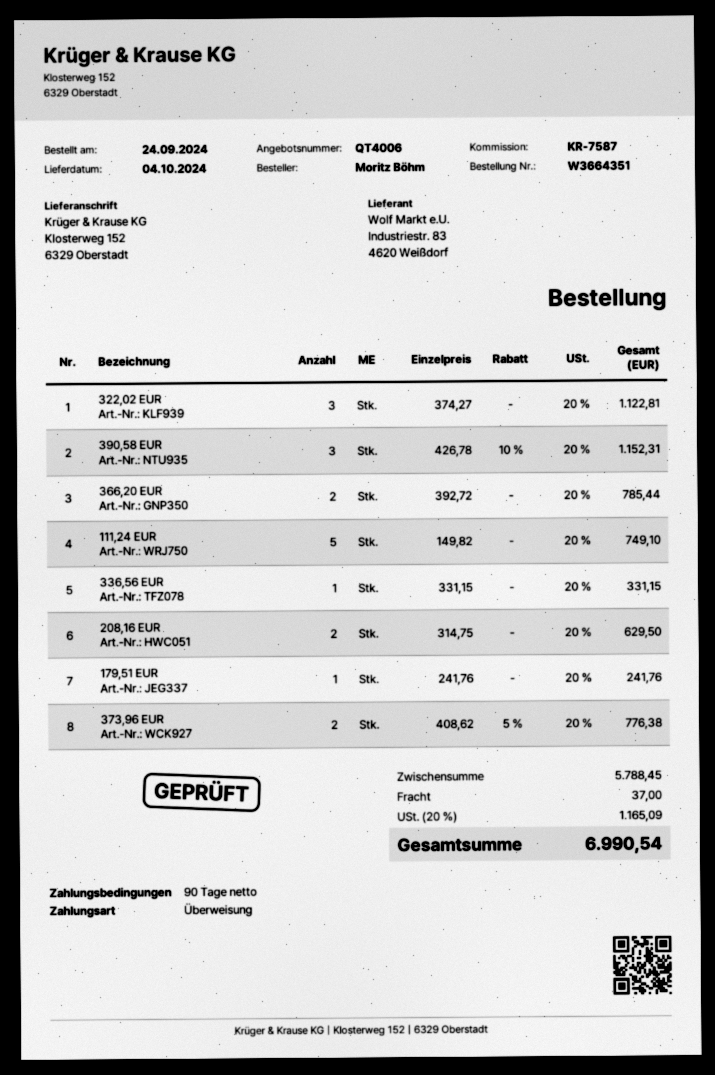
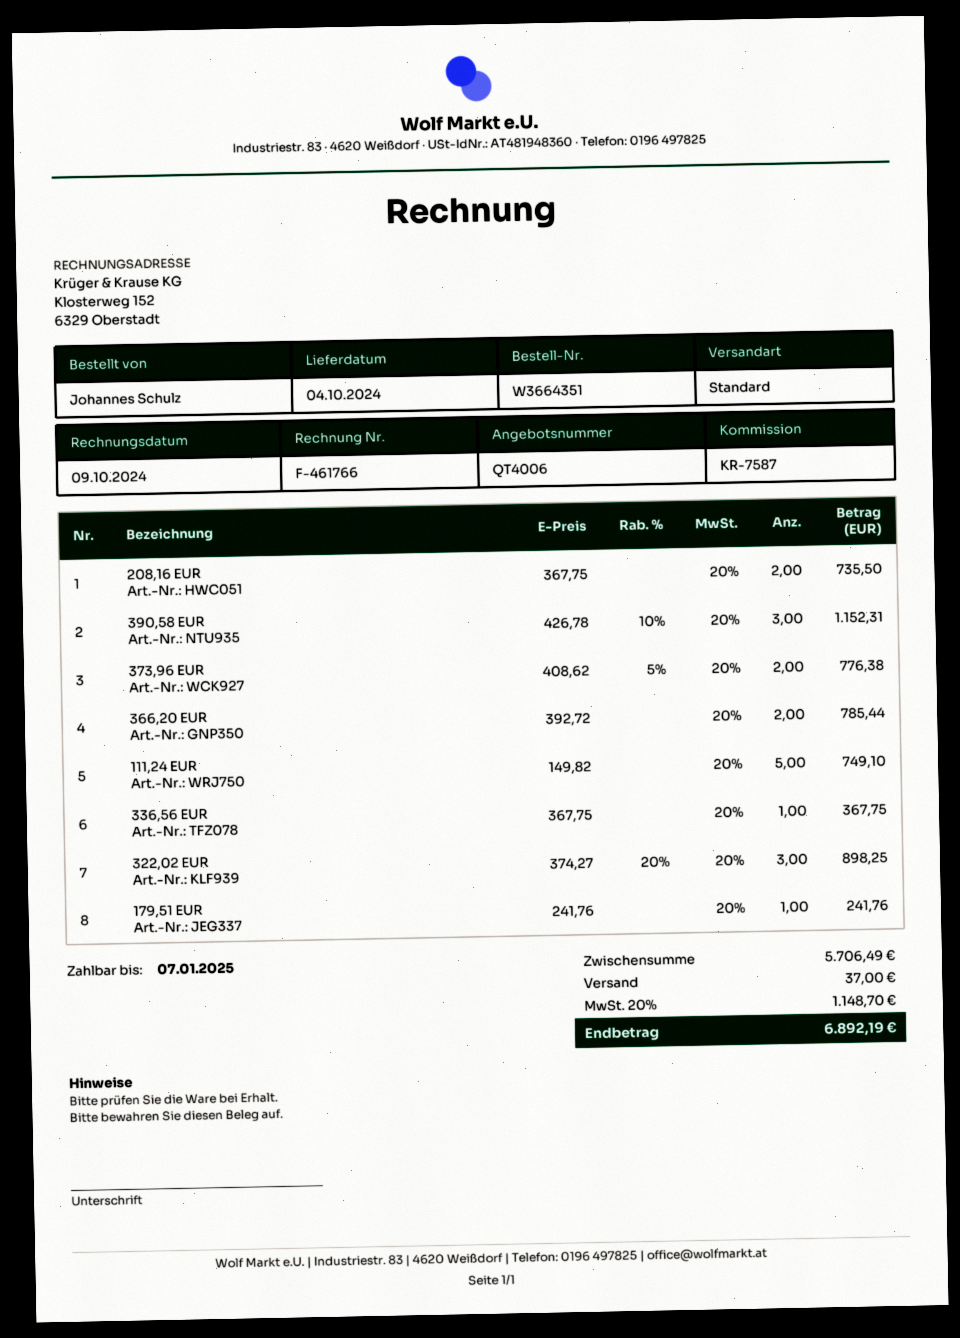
ordered by: Moritz Böhm -> Johannes Schulz
322,02 EUR: 3 x 374.27 = 1122.81 -> 3 x 374.27 - 20% = 898.25
336,56 EUR: 1 x 331.15 = 331.15 -> 1 x 367.75 = 367.75
208,16 EUR: 2 x 314.75 = 629.50 -> 2 x 367.75 = 735.50
subtotal: 5788.45 -> 5706.49
tax: 20% = 1165.09 -> 20% = 1148.70
total: 6990.54 -> 6892.19

